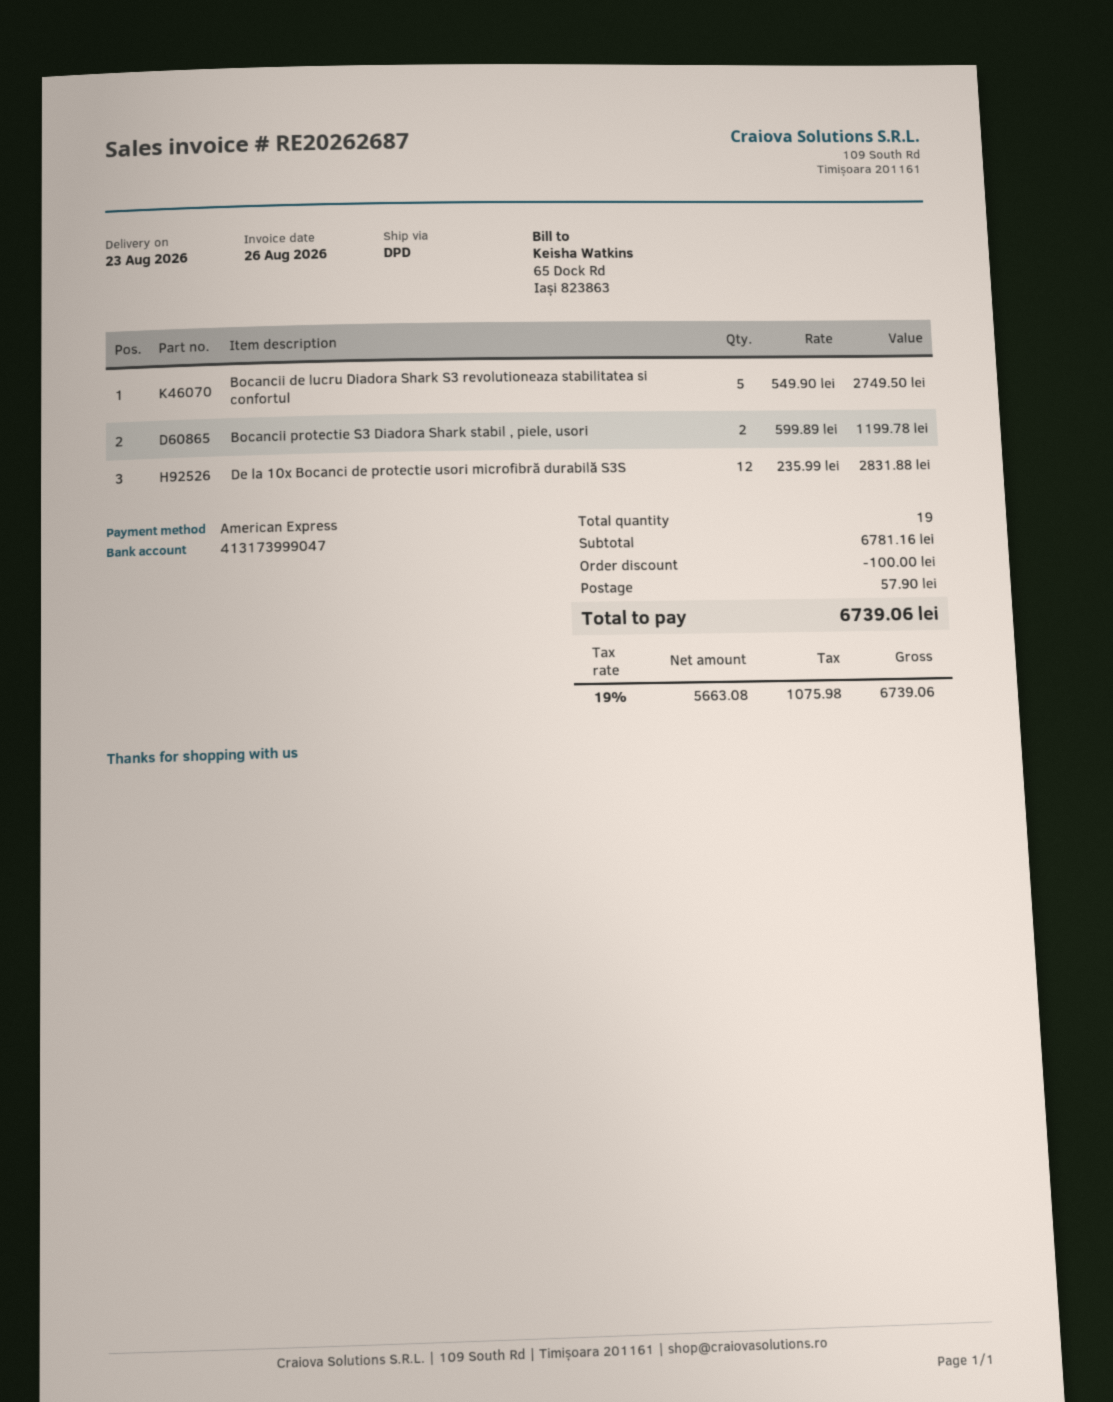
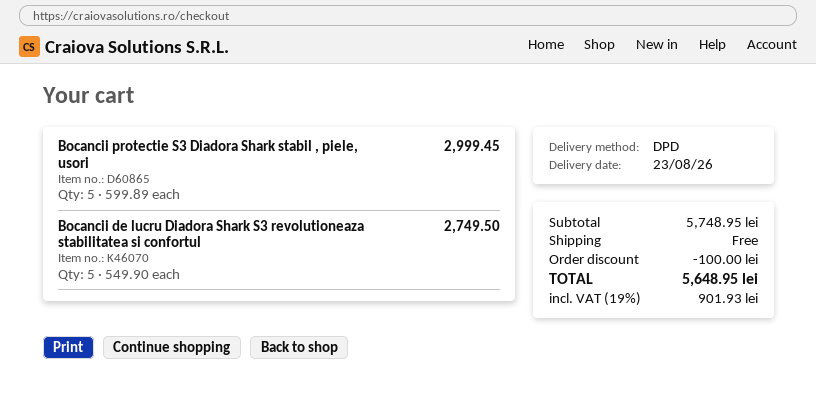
Bocancii protectie S3 Diadora Shark stabil , piele, usori: 2 x 599.89 = 1199.78 -> 5 x 599.89 = 2999.45
De la 10x Bocanci de protectie usori microfibră durabilă S3S: 12 x 235.99 = 2831.88 -> none
subtotal: 6781.16 -> 5748.95
shipping: 57.90 -> 0.00
tax: 19% = 1075.98 -> 19% = 901.93
total: 6739.06 -> 5648.95

